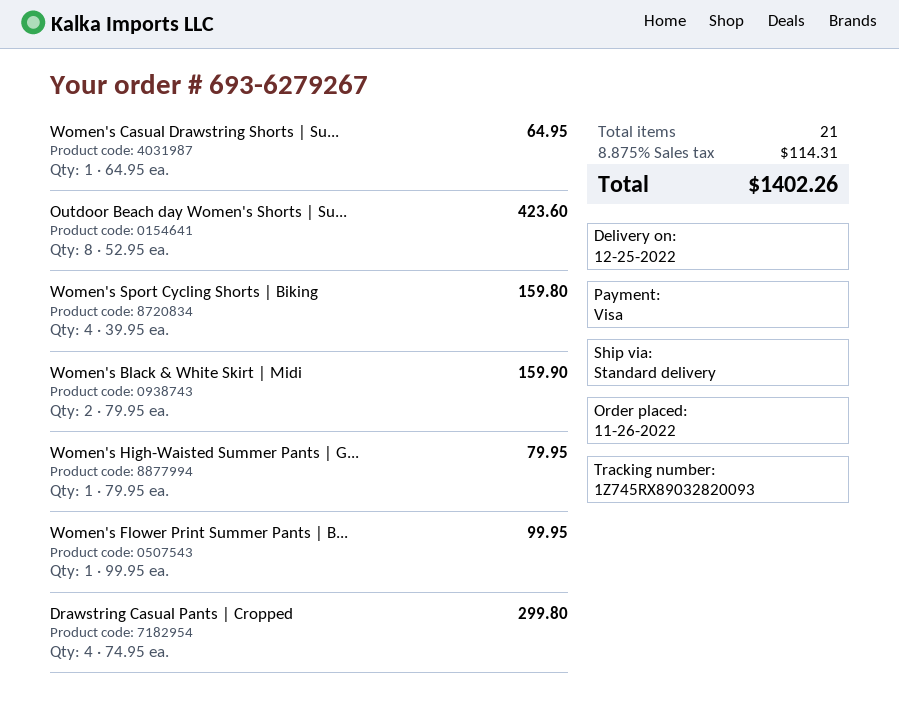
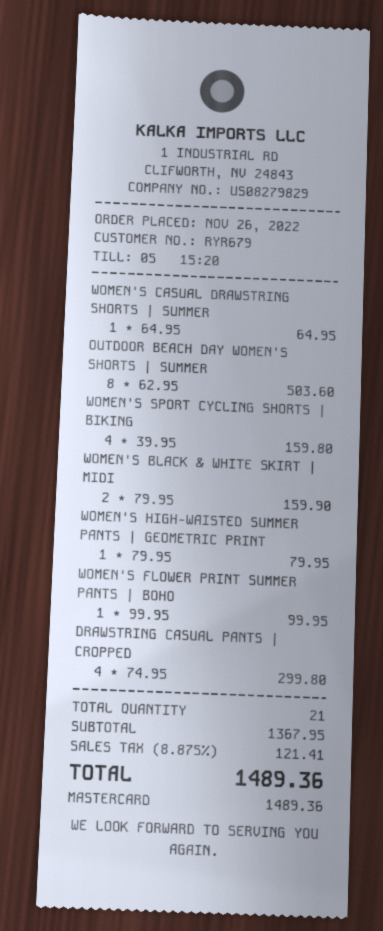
payment method: Visa -> Mastercard
Outdoor Beach day Women's Shorts | Su...: 8 x 52.95 = 423.60 -> 8 x 62.95 = 503.60
tax: 8.875% = 114.31 -> 8.875% = 121.41
total: 1402.26 -> 1489.36

